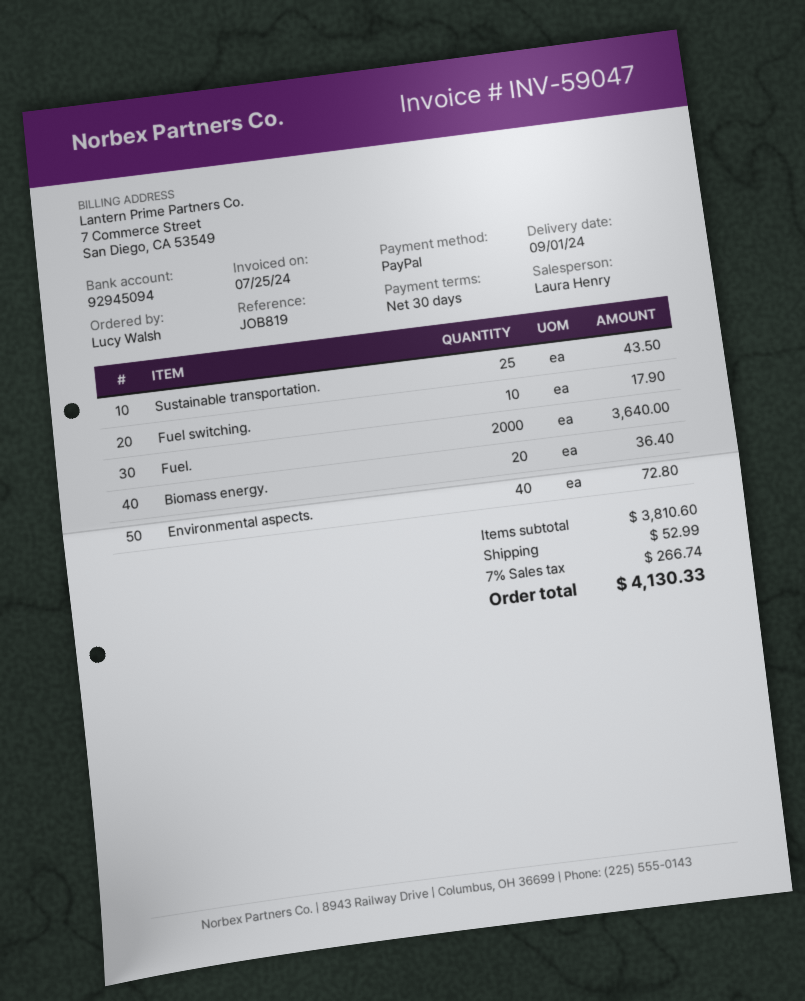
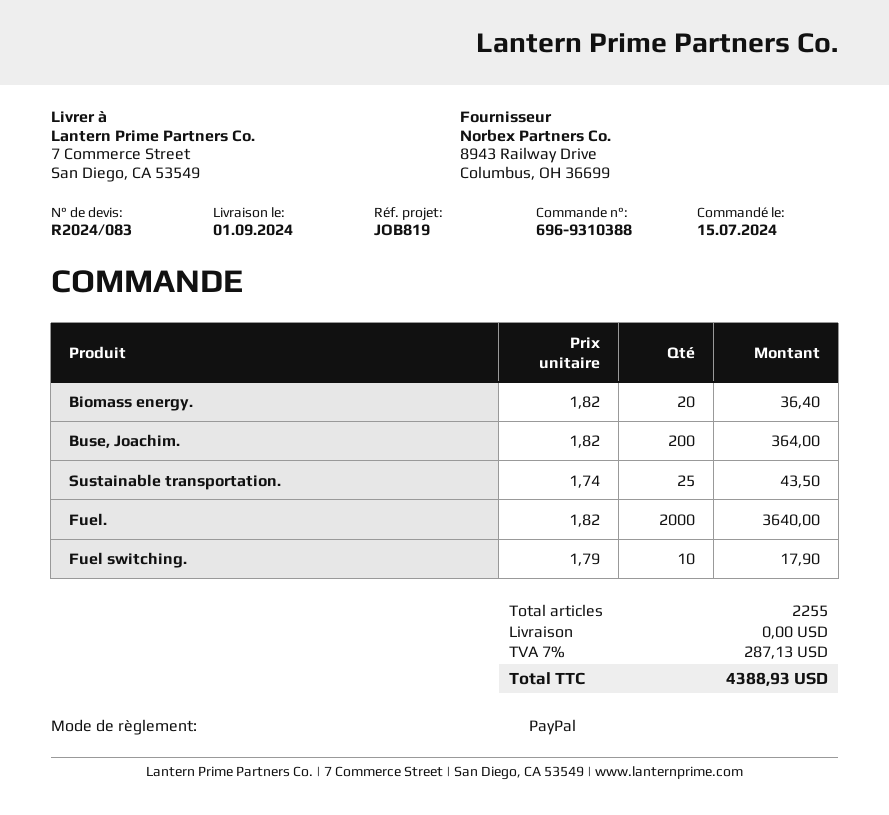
Environmental aspects.: 40 for 72.80 -> none
Buse, Joachim.: none -> 200 for 364.00
shipping: 52.99 -> 0.00
tax: 7% = 266.74 -> 7% = 287.13
total: 4130.33 -> 4388.93

